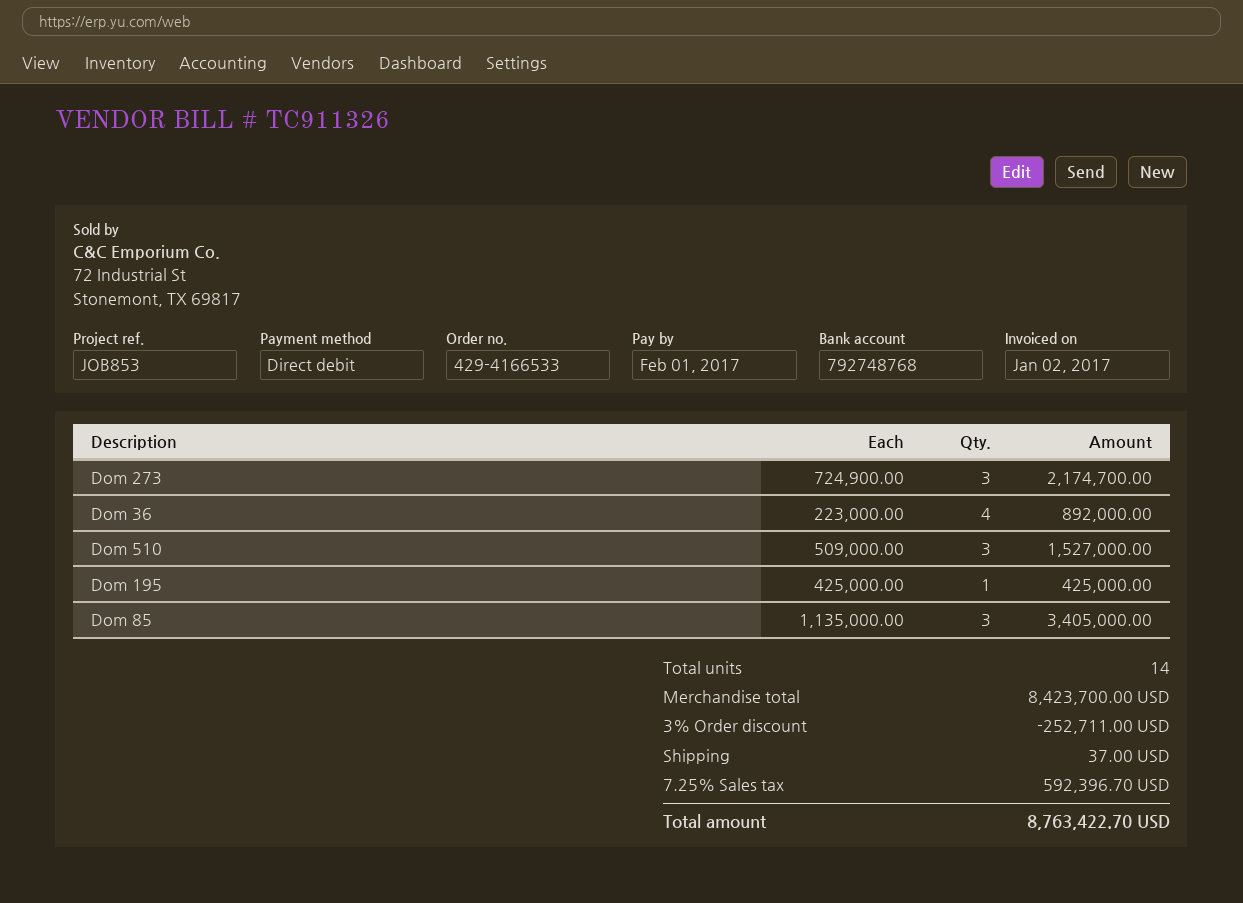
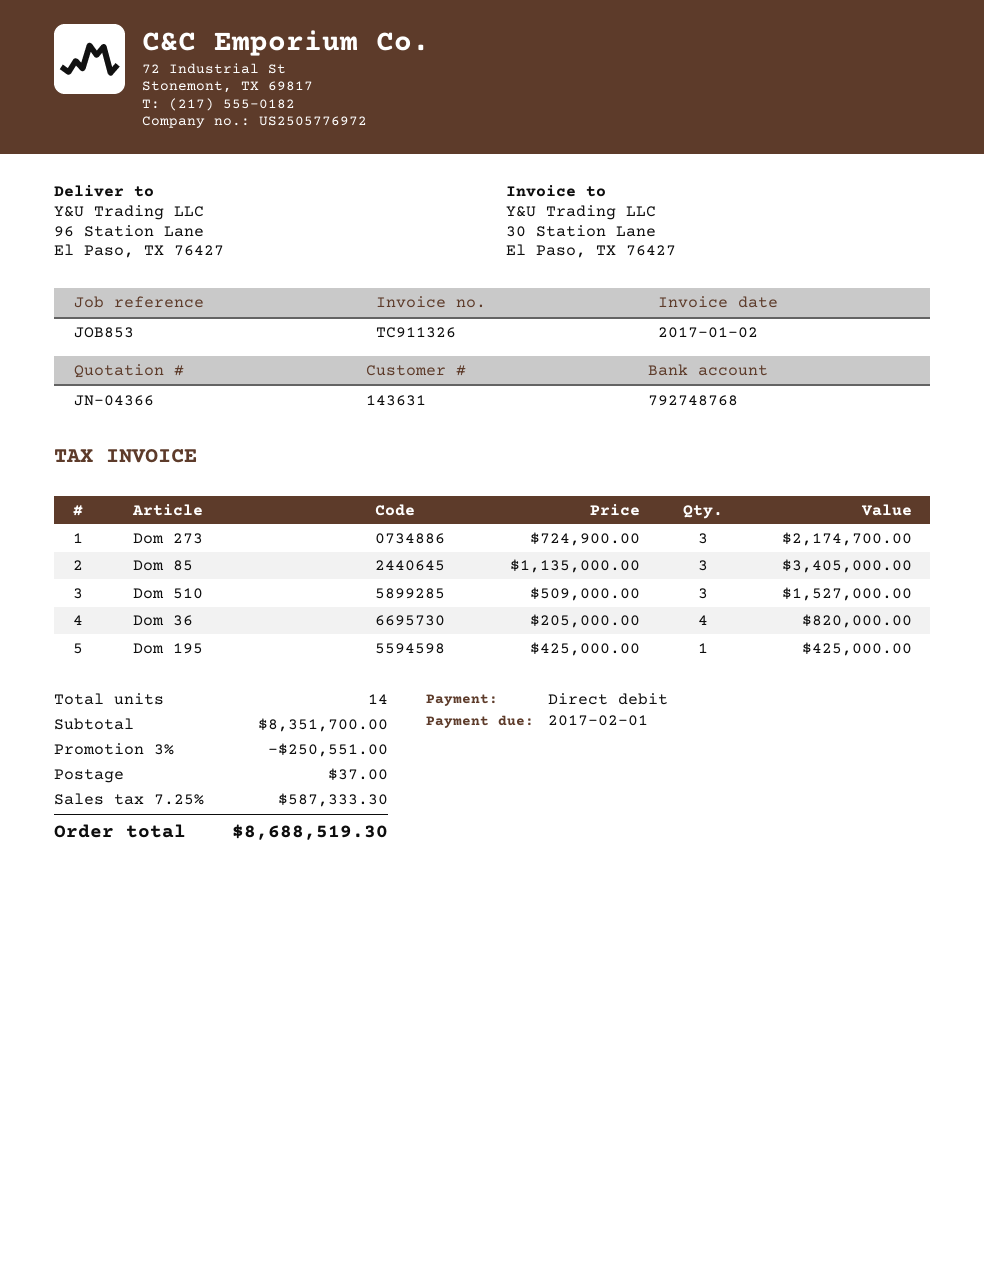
Dom 36: 4 x 223000.00 = 892000.00 -> 4 x 205000.00 = 820000.00
subtotal: 8423700.00 -> 8351700.00
discount: 3% = 252711.00 -> 3% = 250551.00
tax: 7.25% = 592396.70 -> 7.25% = 587333.30
total: 8763422.70 -> 8688519.30

